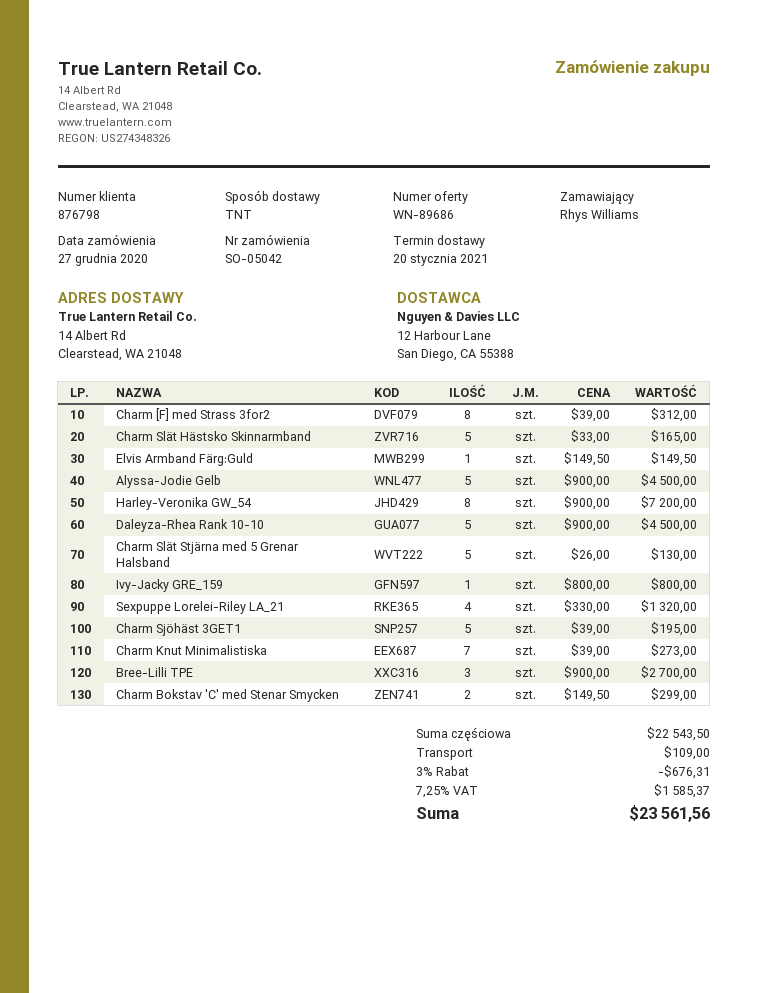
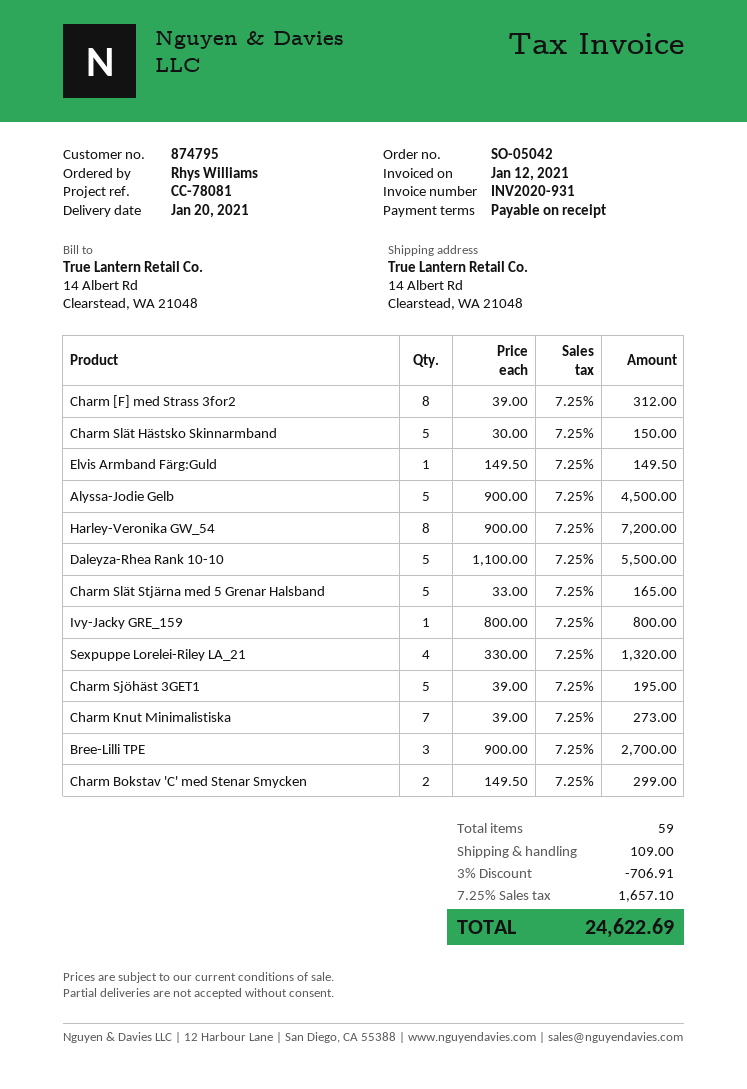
customer number: 876798 -> 874795
Charm Slät Hästsko Skinnarmband: 5 x 33.00 = 165.00 -> 5 x 30.00 = 150.00
Daleyza-Rhea Rank 10-10: 5 x 900.00 = 4500.00 -> 5 x 1100.00 = 5500.00
Charm Slät Stjärna med 5 Grenar Halsband: 5 x 26.00 = 130.00 -> 5 x 33.00 = 165.00
discount: 3% = 676.31 -> 3% = 706.91
tax: 7.25% = 1585.37 -> 7.25% = 1657.10
total: 23561.56 -> 24622.69

